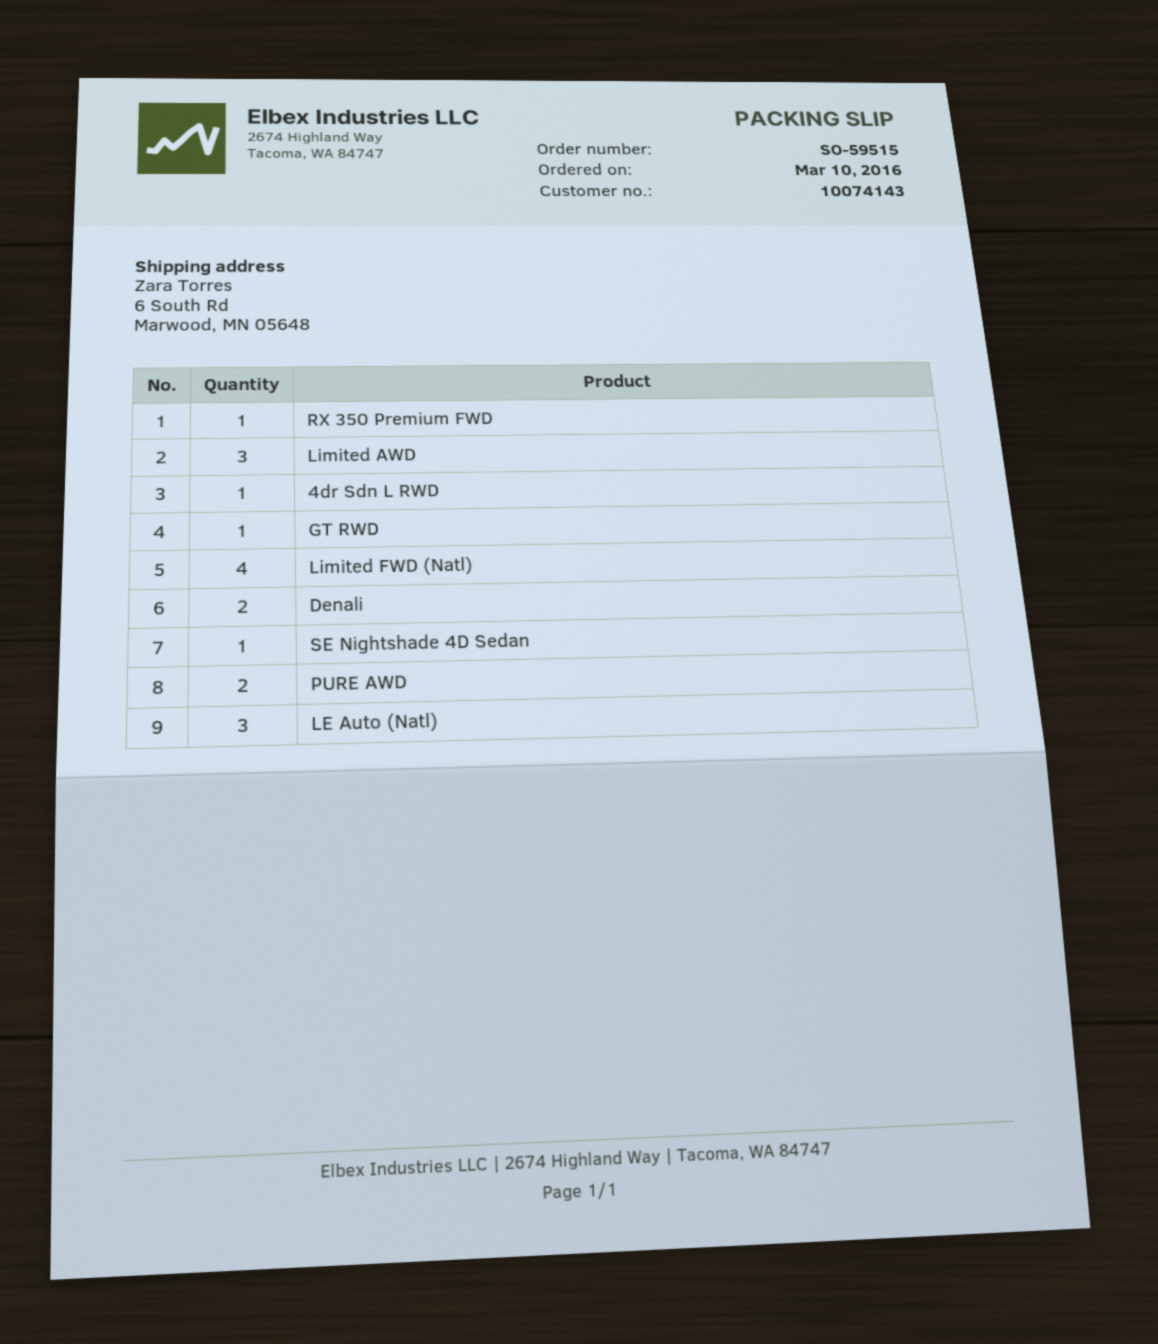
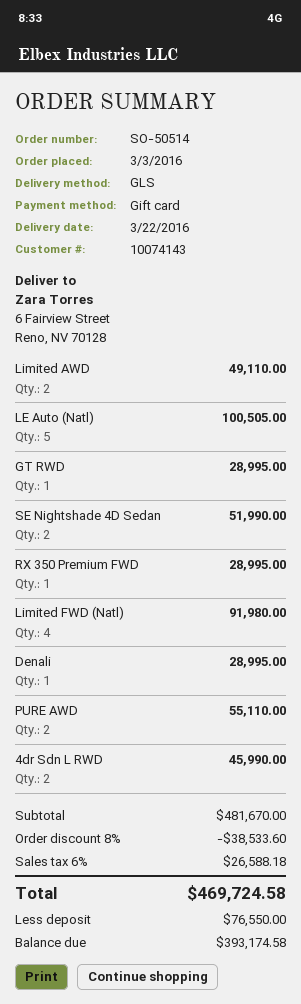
order number: SO-59515 -> SO-50514
order date: 2016-03-10 -> 2016-03-03
ship to: 6 South Rd, Marwood, MN 05648 -> 6 Fairview Street, Reno, NV 70128
Limited AWD: 3 -> 2
4dr Sdn L RWD: 1 -> 2
Denali: 2 -> 1
SE Nightshade 4D Sedan: 1 -> 2
LE Auto (Natl): 3 -> 5

